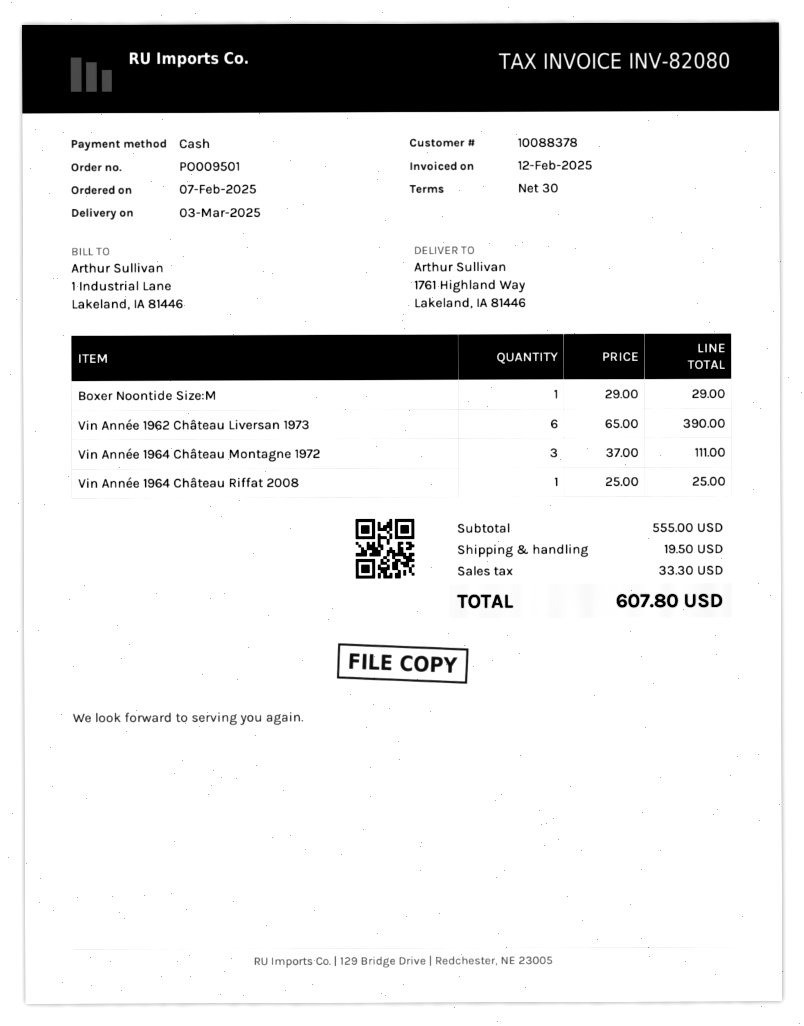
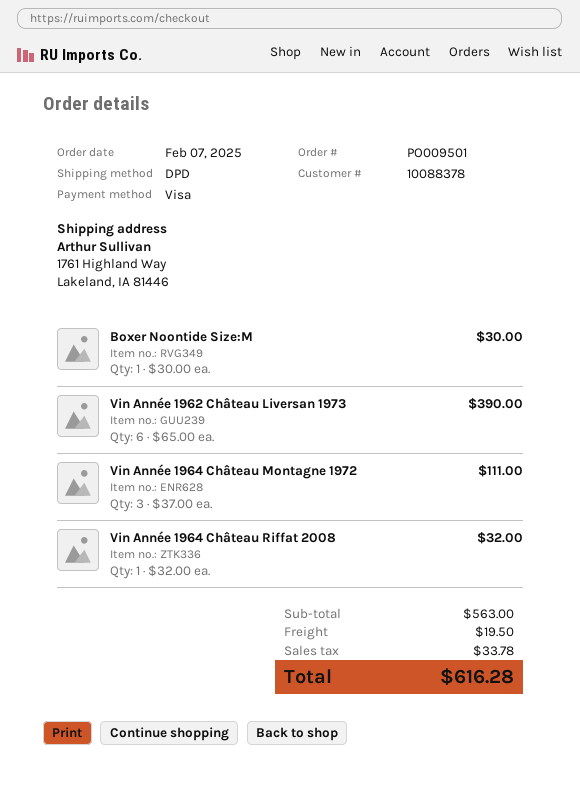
payment method: cash -> Visa
Boxer Noontide Size:M: 1 x 29.00 = 29.00 -> 1 x 30.00 = 30.00
Vin Année 1964 Château Riffat 2008: 1 x 25.00 = 25.00 -> 1 x 32.00 = 32.00
subtotal: 555.00 -> 563.00
tax: 33.30 -> 33.78
total: 607.80 -> 616.28

